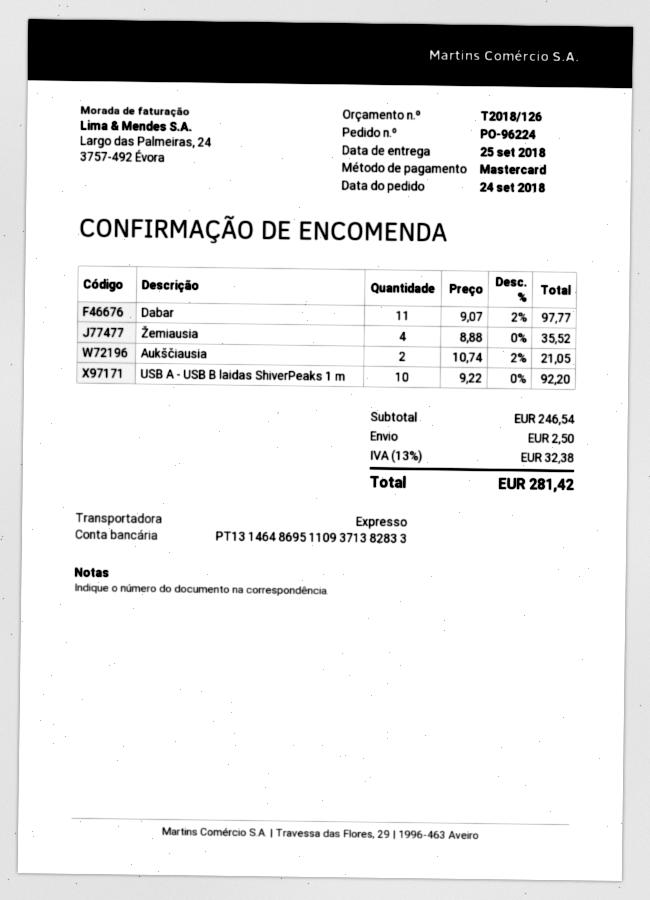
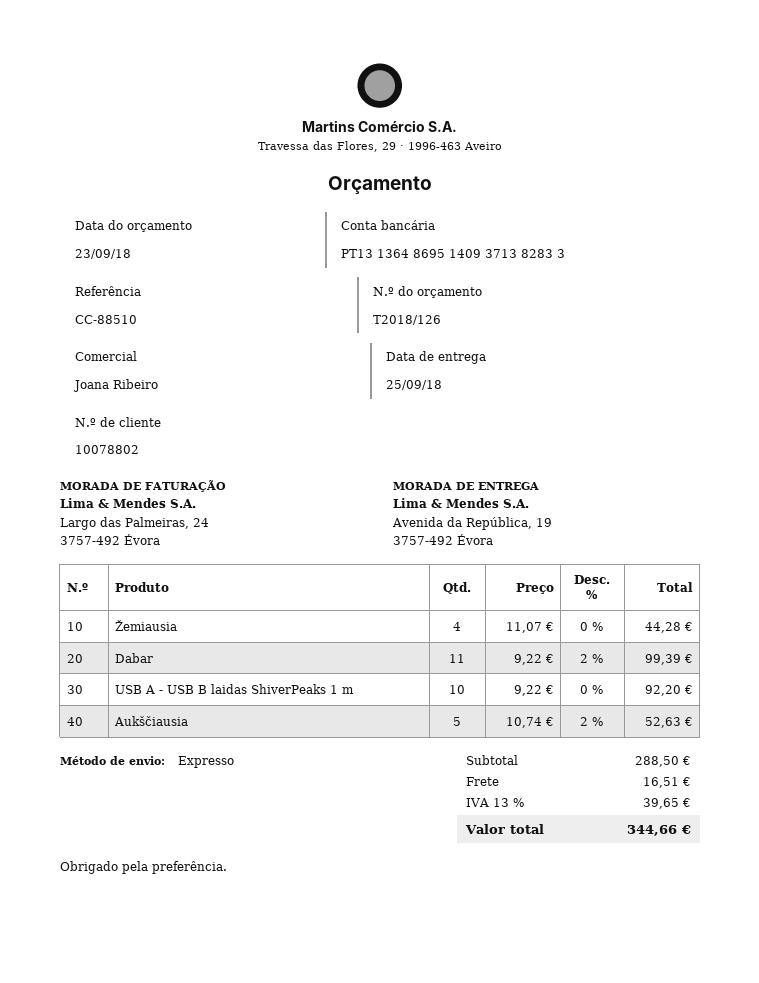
bank account: PT13146486951109371382833 -> PT13136486951409371382833
Dabar: 11 x 9.07 - 2% = 97.77 -> 11 x 9.22 - 2% = 99.39
Žemiausia: 4 x 8.88 = 35.52 -> 4 x 11.07 = 44.28
Aukščiausia: 2 x 10.74 - 2% = 21.05 -> 5 x 10.74 - 2% = 52.63
subtotal: 246.54 -> 288.50
shipping: 2.50 -> 16.51
tax: 13% = 32.38 -> 13% = 39.65
total: 281.42 -> 344.66

